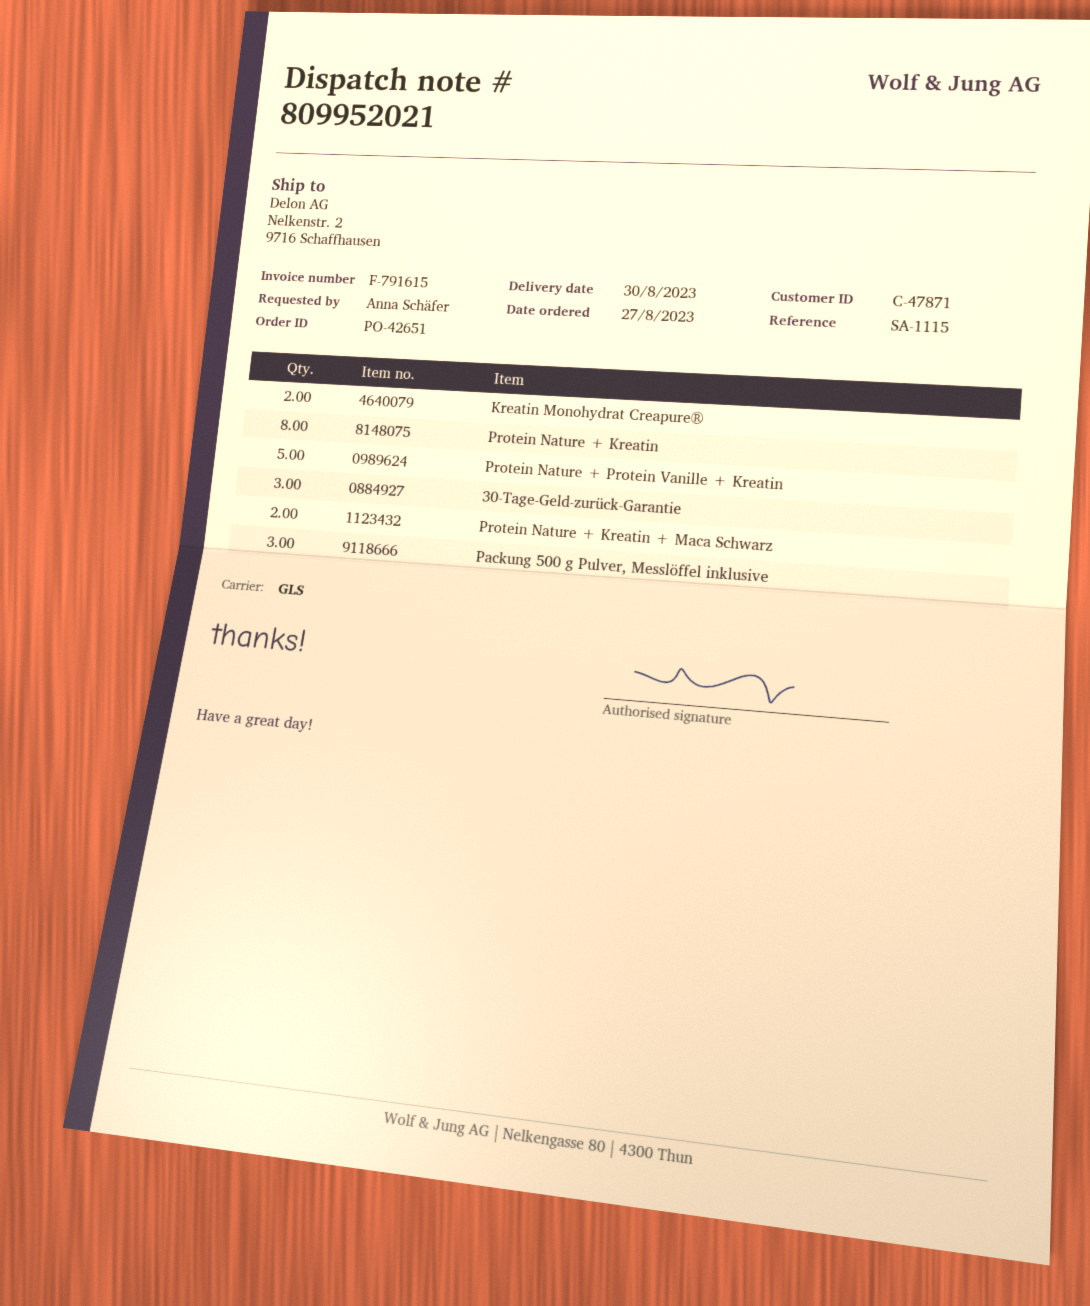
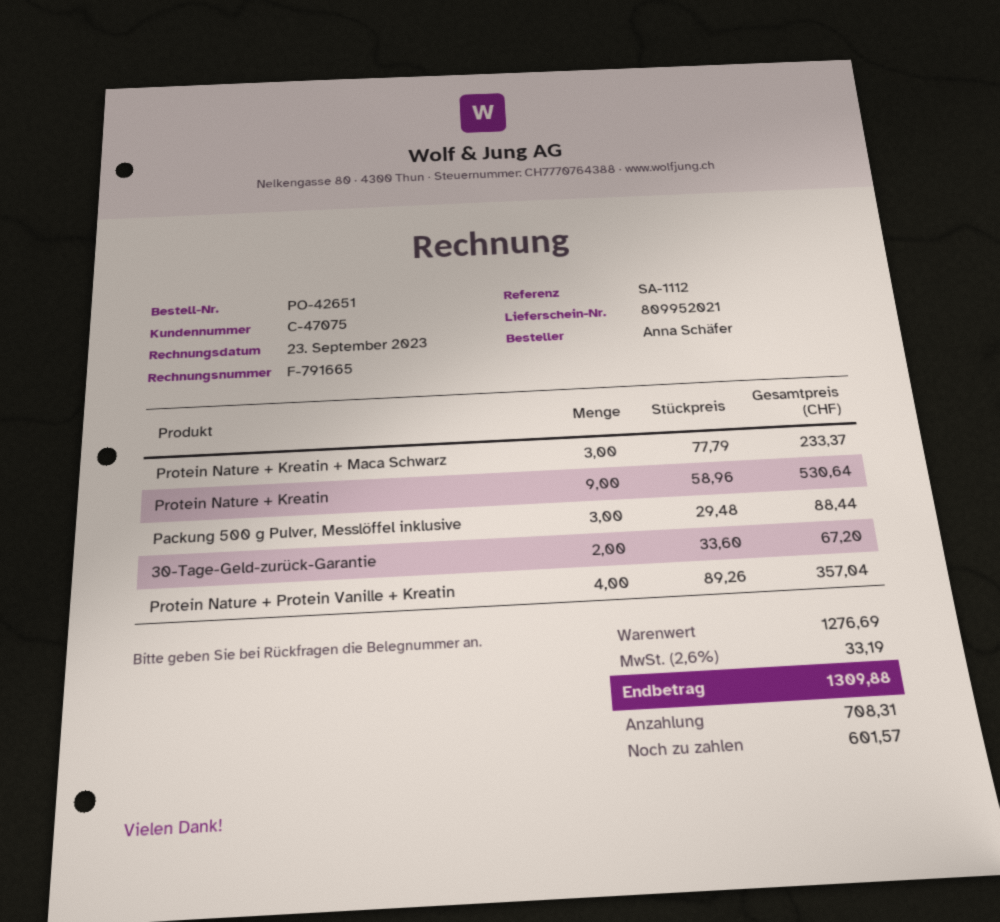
invoice number: F-791615 -> F-791665
customer number: C-47871 -> C-47075
reference: SA-1115 -> SA-1112
Kreatin Monohydrat Creapure®: 2 -> none
Protein Nature + Kreatin: 8 -> 9
Protein Nature + Protein Vanille + Kreatin: 5 -> 4
30-Tage-Geld-zurück-Garantie: 3 -> 2
Protein Nature + Kreatin + Maca Schwarz: 2 -> 3

